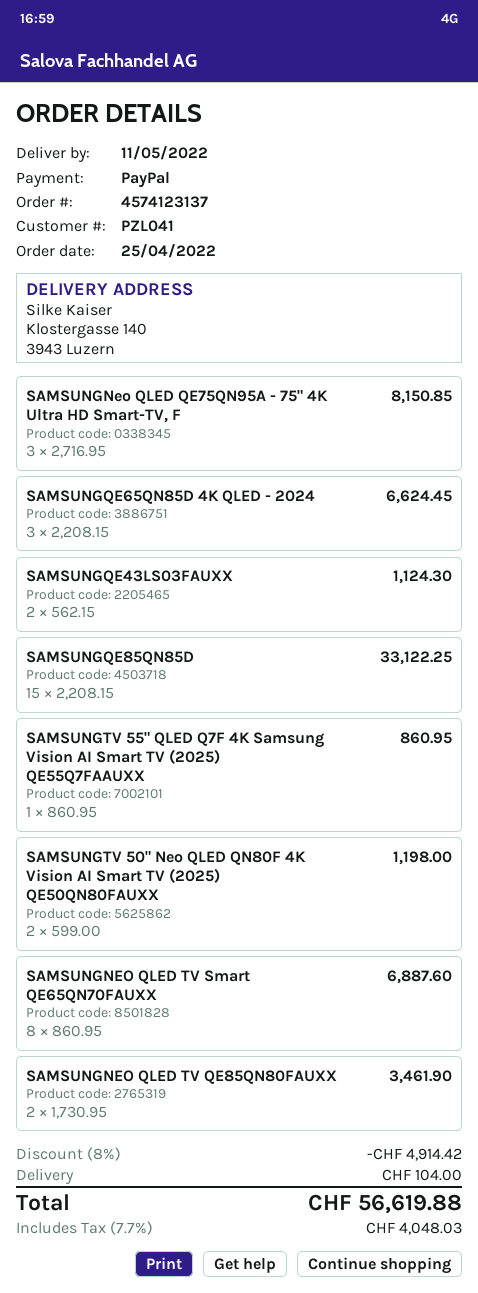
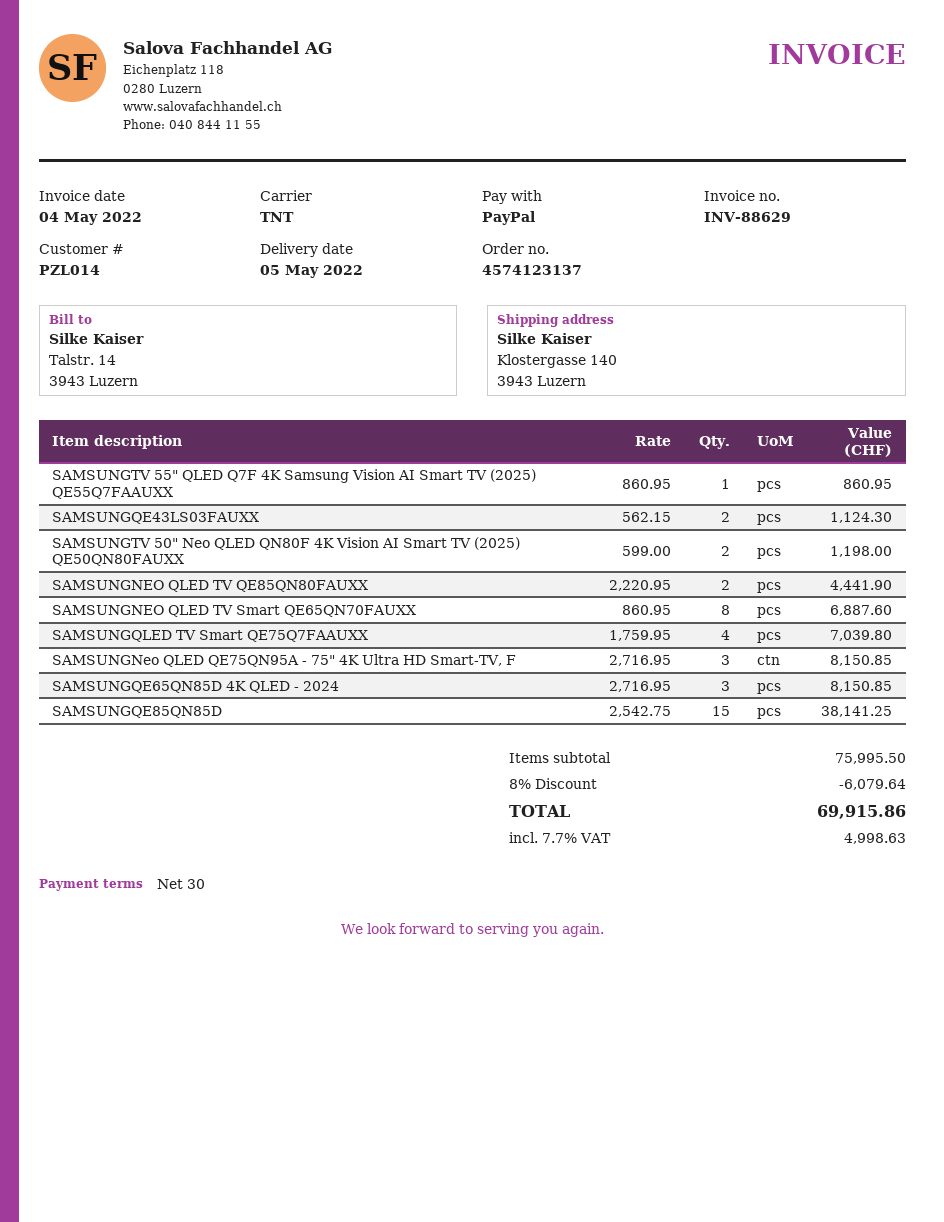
delivery date: 2022-05-11 -> 2022-05-05
customer number: PZL041 -> PZL014
SAMSUNGQE65QN85D 4K QLED - 2024: 3 x 2208.15 = 6624.45 -> 3 x 2716.95 = 8150.85
SAMSUNGQE85QN85D: 15 x 2208.15 = 33122.25 -> 15 x 2542.75 = 38141.25
SAMSUNGNEO QLED TV QE85QN80FAUXX: 2 x 1730.95 = 3461.90 -> 2 x 2220.95 = 4441.90
SAMSUNGQLED TV Smart QE75Q7FAAUXX: none -> 4 x 1759.95 = 7039.80
discount: 8% = 4914.42 -> 8% = 6079.64
shipping: 104.00 -> none
tax: 7.7% = 4048.03 -> 7.7% = 4998.63
total: 56619.88 -> 69915.86

